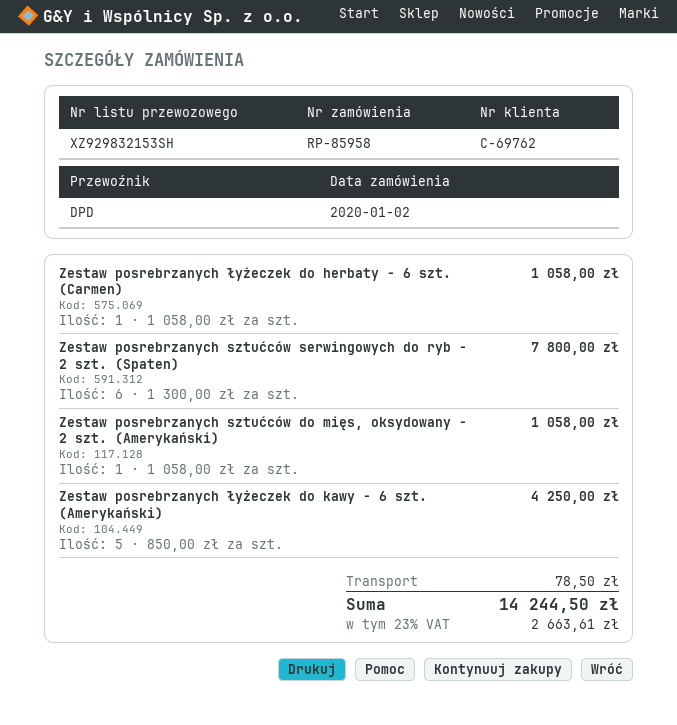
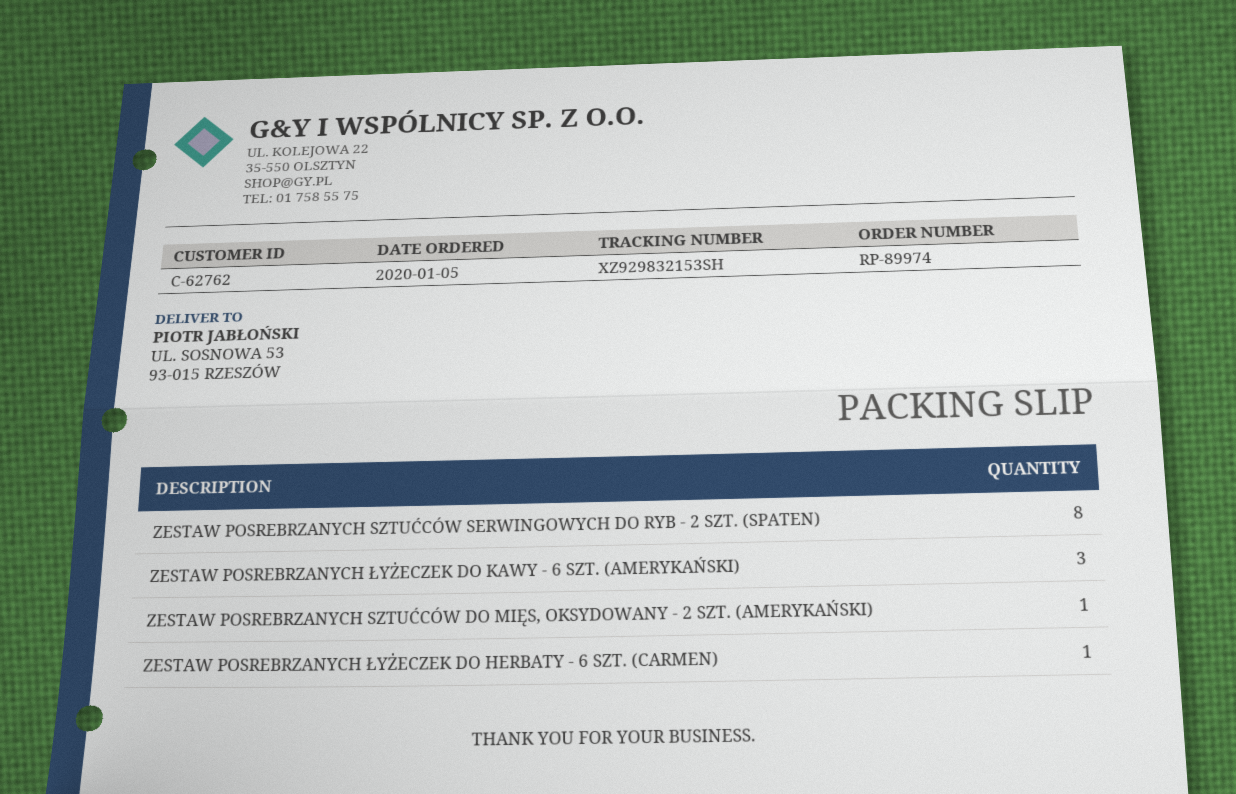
order number: RP-85958 -> RP-89974
order date: 2020-01-02 -> 2020-01-05
customer number: C-69762 -> C-62762
Zestaw posrebrzanych sztućców serwingowych do ryb - 2 szt. (Spaten): 6 -> 8
Zestaw posrebrzanych łyżeczek do kawy - 6 szt. (Amerykański): 5 -> 3

